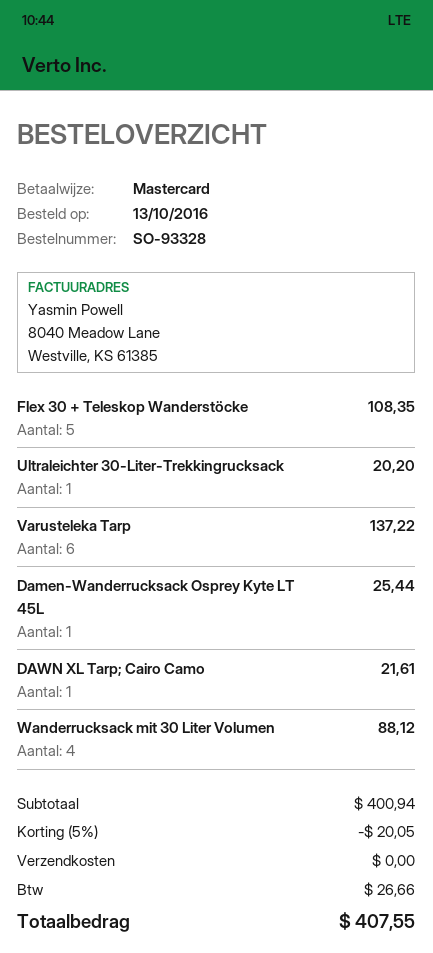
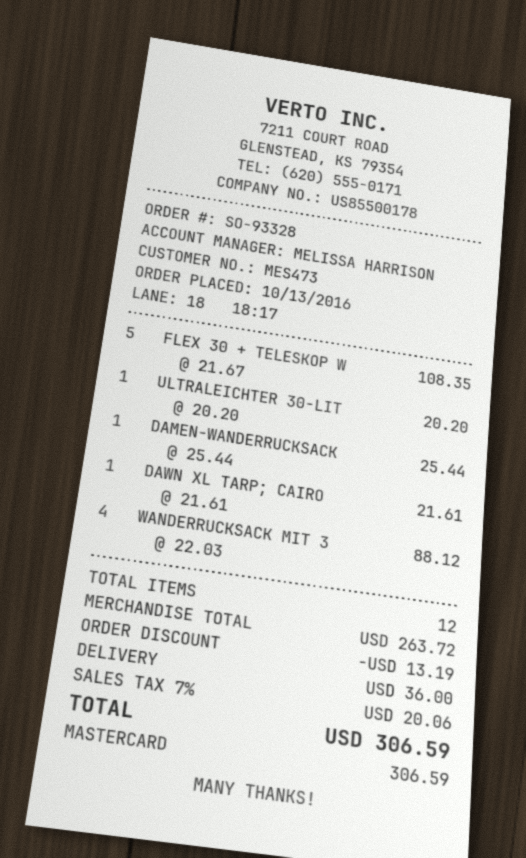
Varusteleka Tarp: 6 for 137.22 -> none
subtotal: 400.94 -> 263.72
discount: 20.05 -> 13.19
shipping: 0.00 -> 36.00
tax: 26.66 -> 20.06
total: 407.55 -> 306.59

